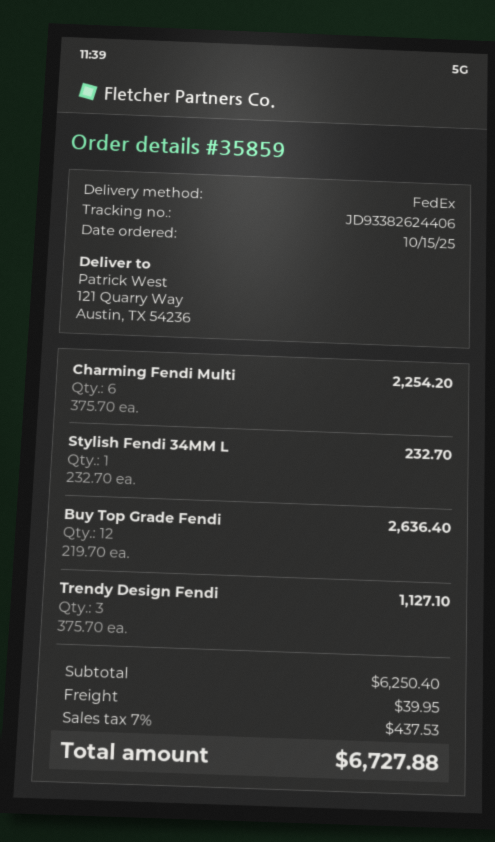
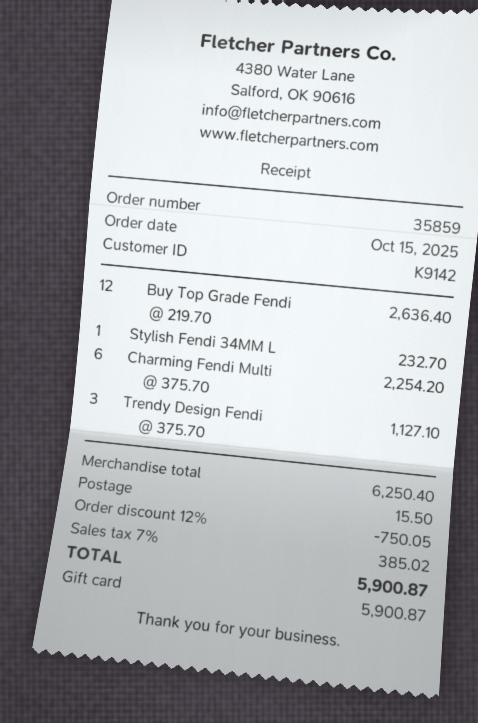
discount: none -> 12% = 750.05
shipping: 39.95 -> 15.50
tax: 7% = 437.53 -> 7% = 385.02
total: 6727.88 -> 5900.87

